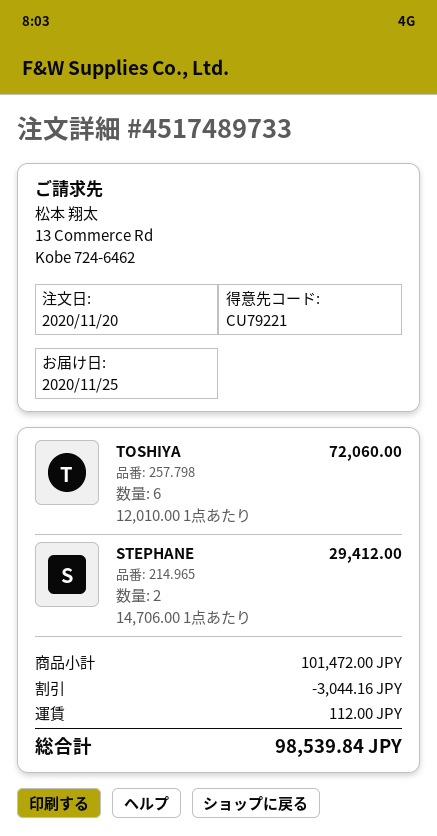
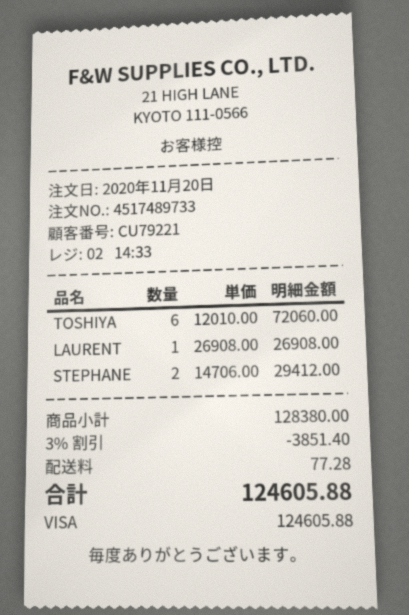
LAURENT: none -> 1 x 26908.00 = 26908.00
subtotal: 101472.00 -> 128380.00
discount: 3044.16 -> 3851.40
shipping: 112.00 -> 77.28
total: 98539.84 -> 124605.88

